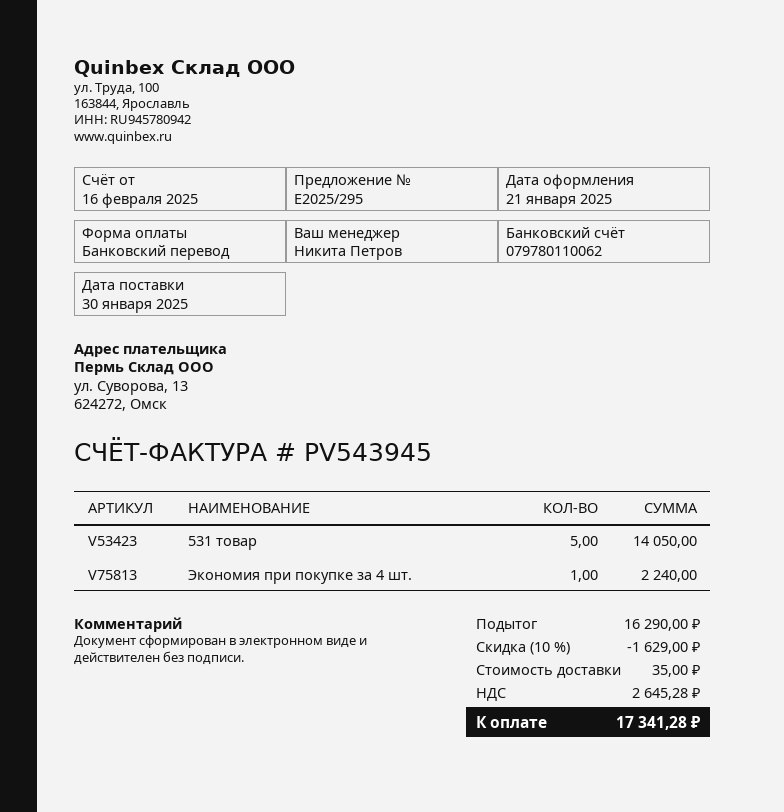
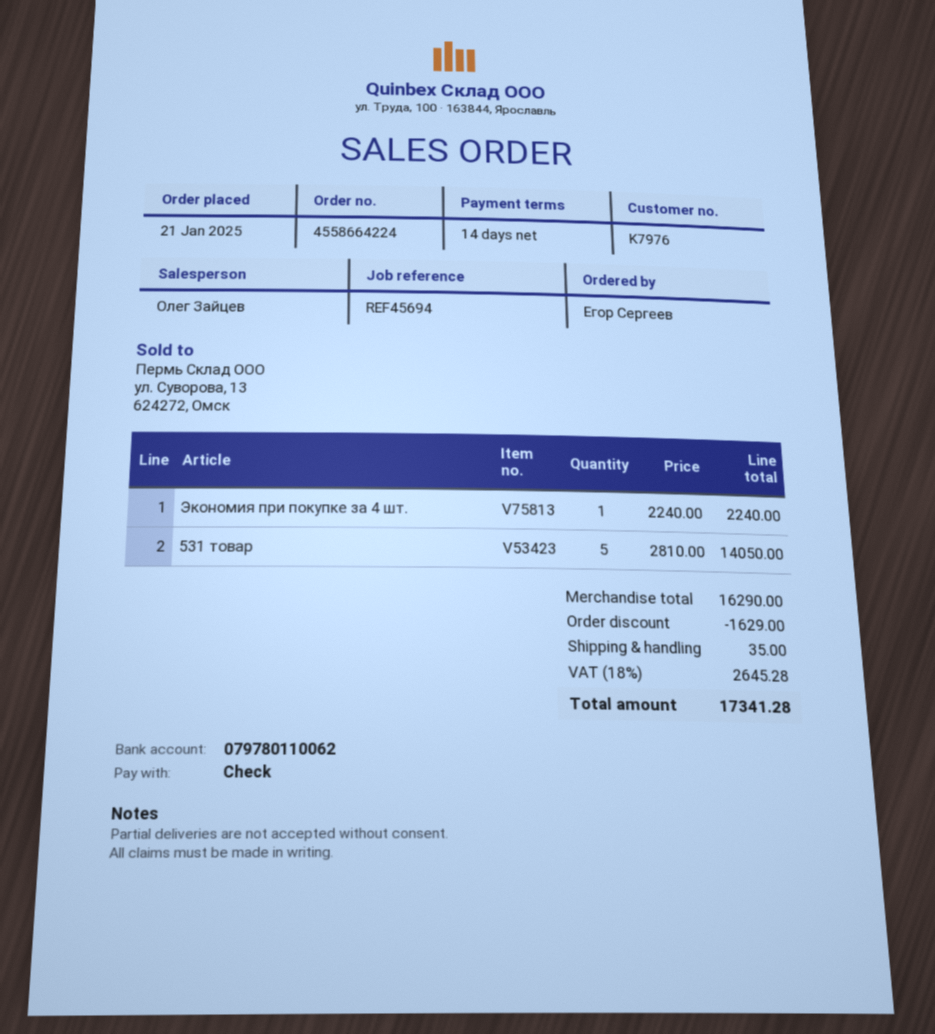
sales rep: Никита Петров -> Олег Зайцев
payment method: bank transfer -> cheque

